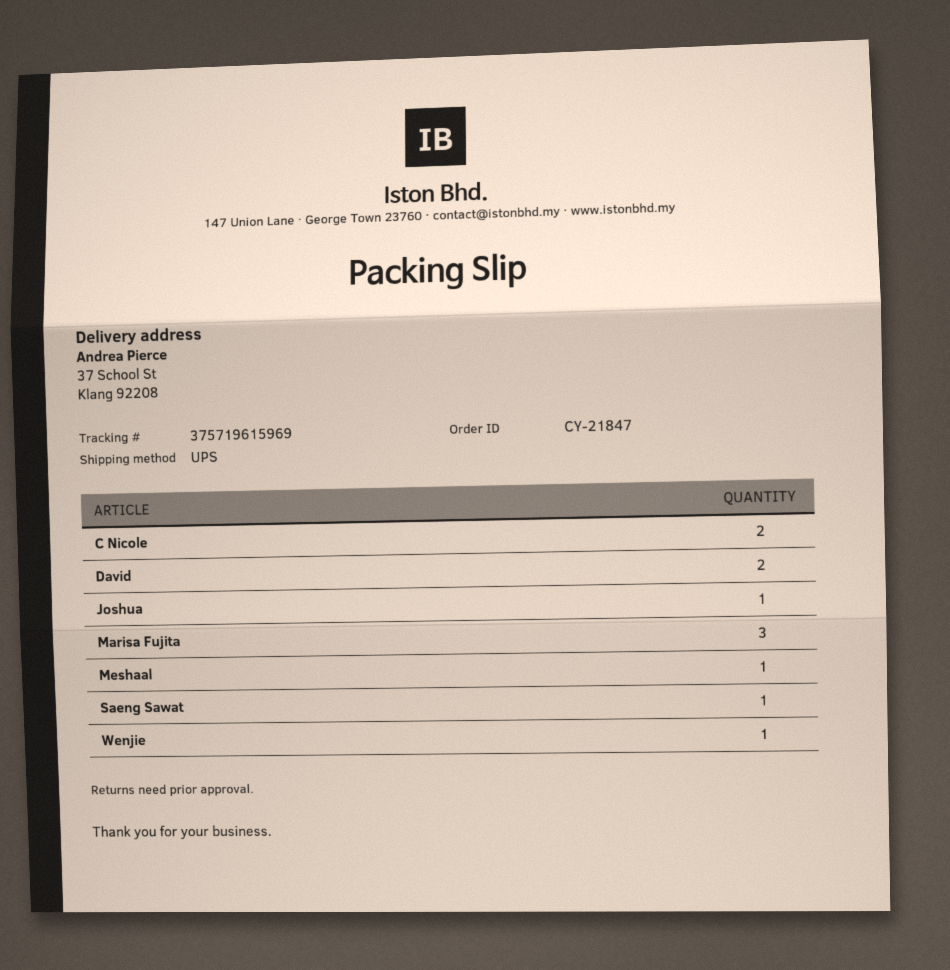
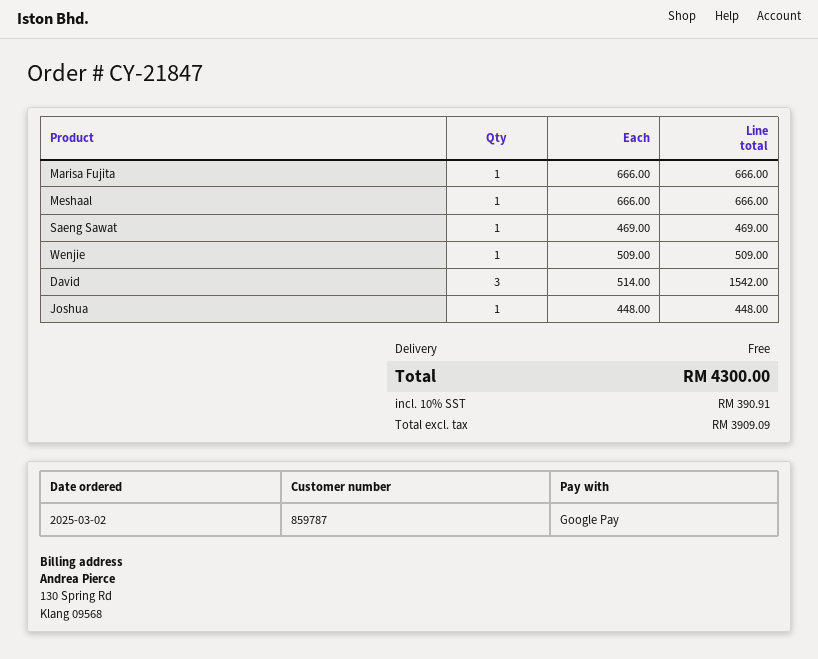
C Nicole: 2 -> none
David: 2 -> 3
Marisa Fujita: 3 -> 1

